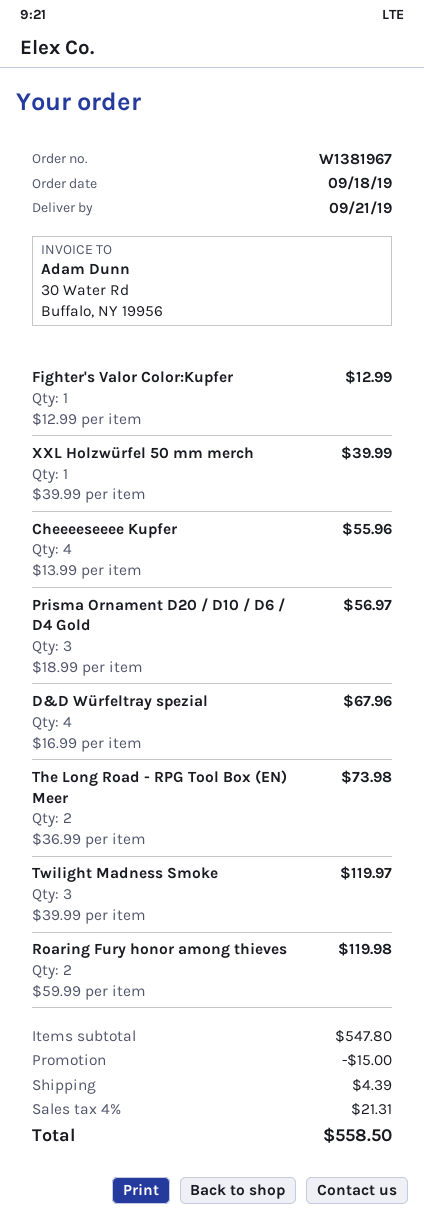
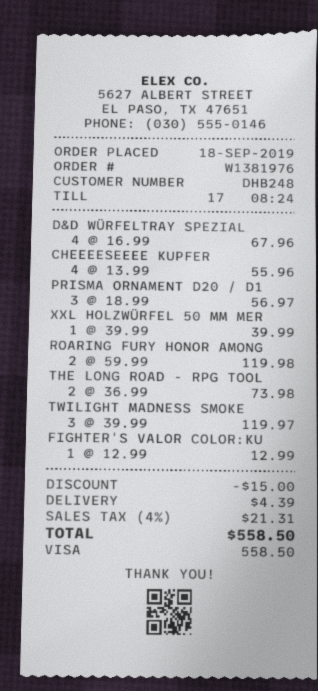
order number: W1381967 -> W1381976

